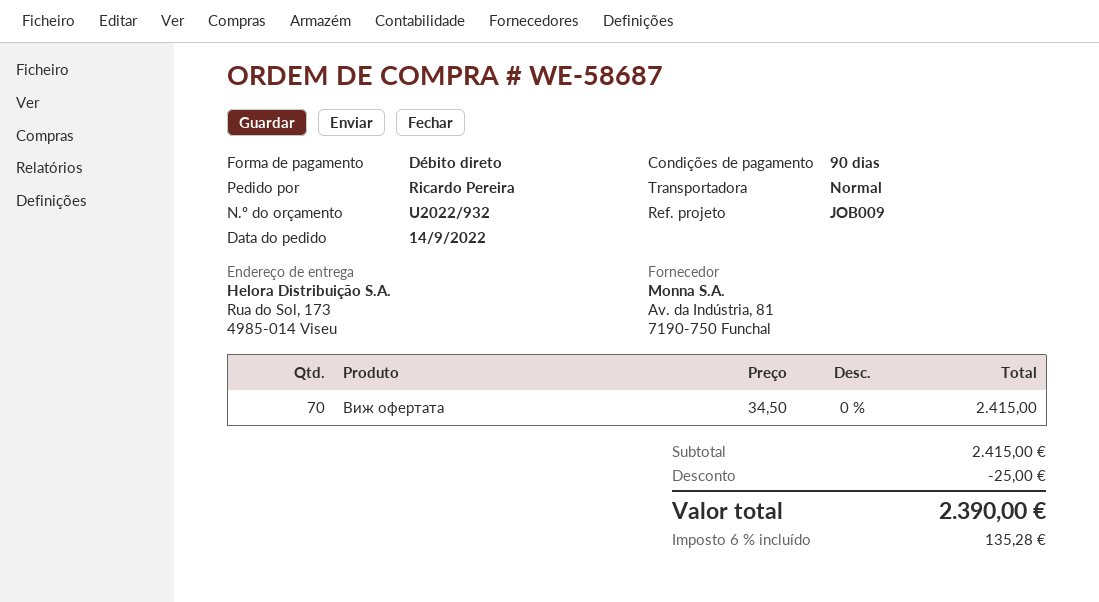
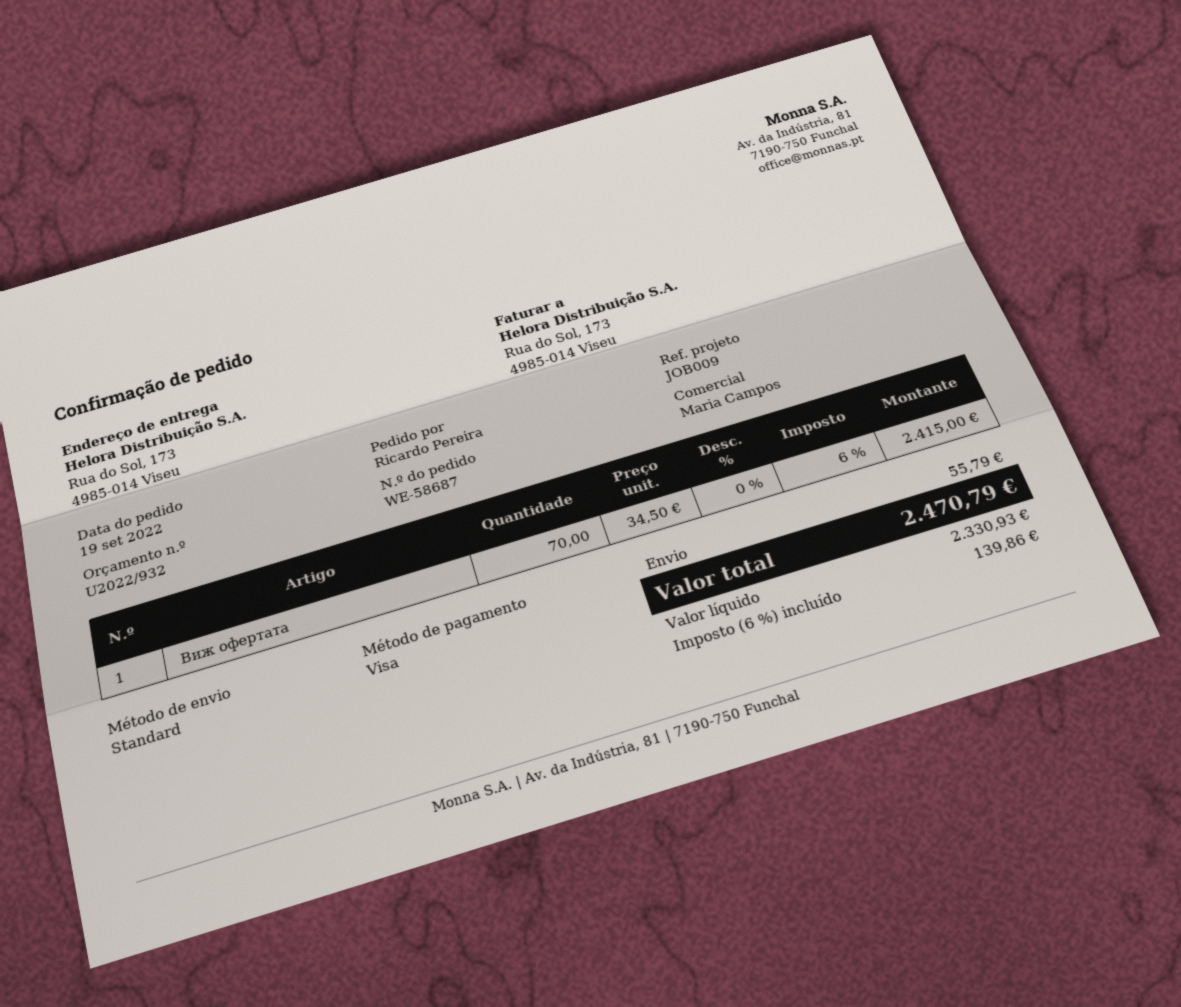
order date: 2022-09-14 -> 2022-09-19
payment method: direct debit -> Visa
discount: 25.00 -> none
shipping: none -> 55.79
tax: 6% = 135.28 -> 6% = 139.86
total: 2390.00 -> 2470.79

